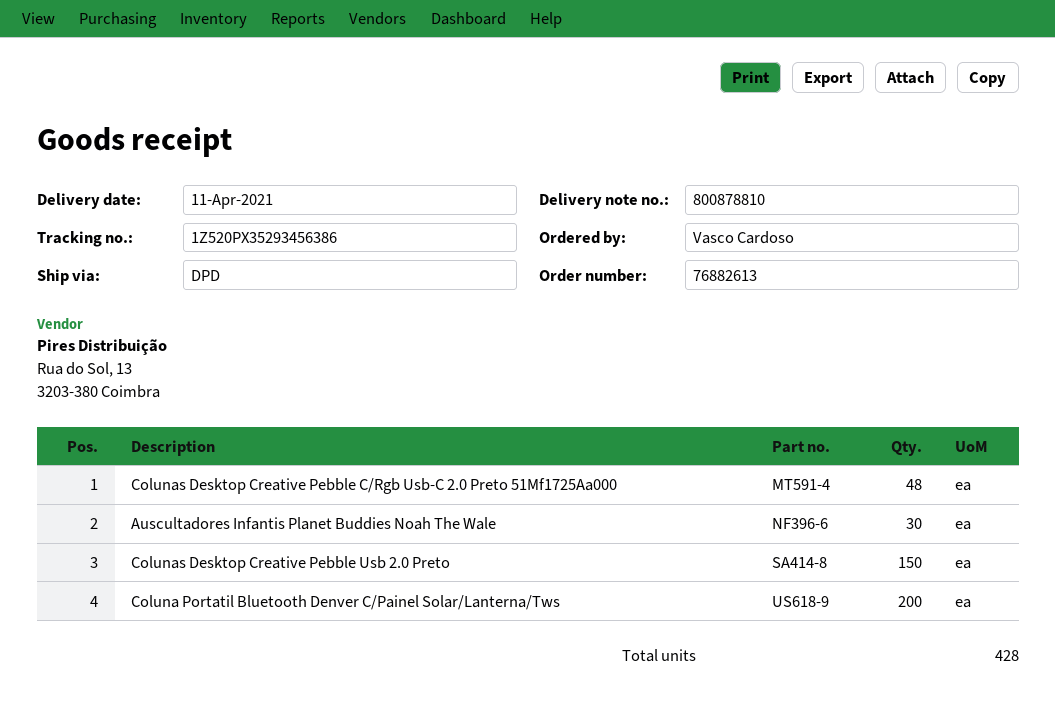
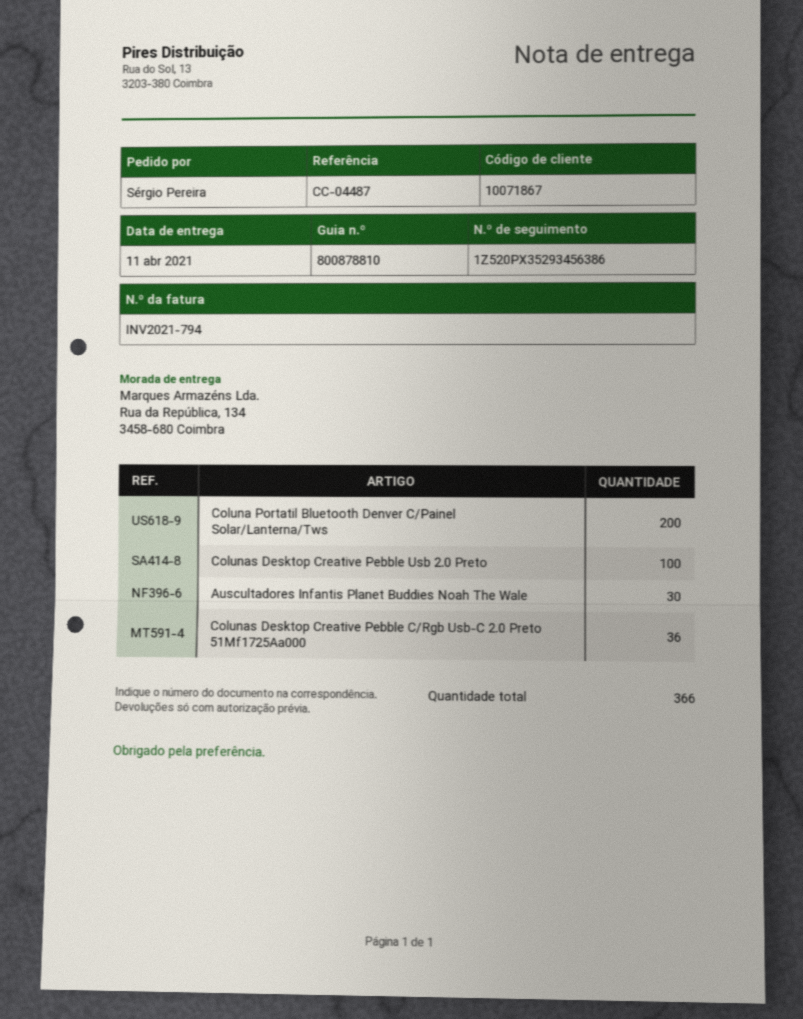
ordered by: Vasco Cardoso -> Sérgio Pereira
Colunas Desktop Creative Pebble C/Rgb Usb-C 2.0 Preto 51Mf1725Aa000: 48 -> 36
Colunas Desktop Creative Pebble Usb 2.0 Preto: 150 -> 100
total quantity: 428 -> 366

